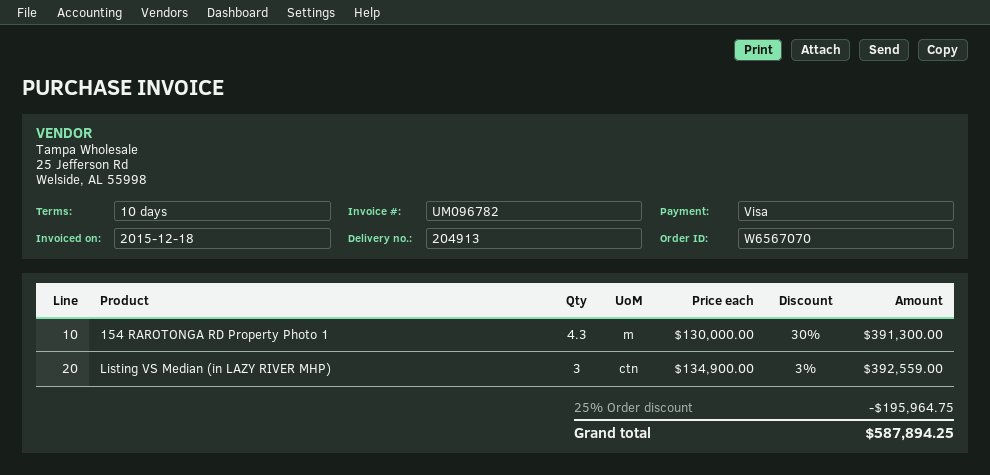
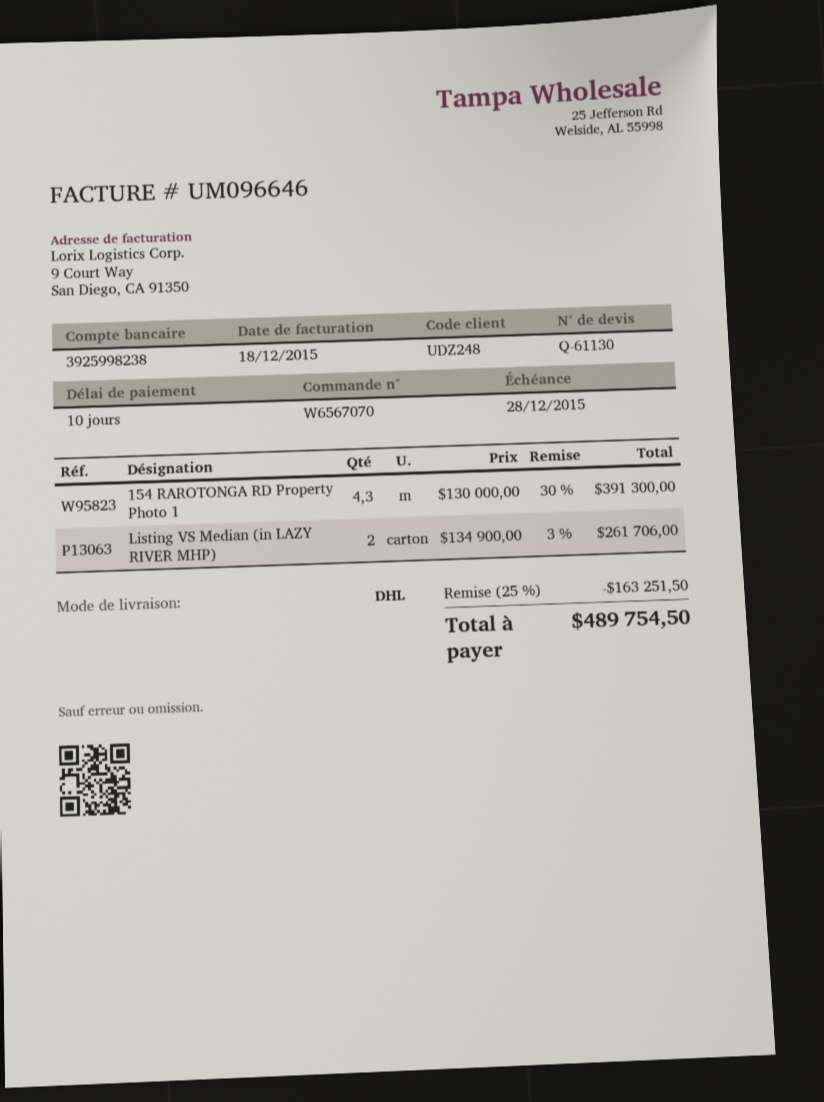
invoice number: UM096782 -> UM096646
Listing VS Median (in LAZY RIVER MHP): 3 x 134900.00 - 3% = 392559.00 -> 2 x 134900.00 - 3% = 261706.00
discount: 25% = 195964.75 -> 25% = 163251.50
total: 587894.25 -> 489754.50

